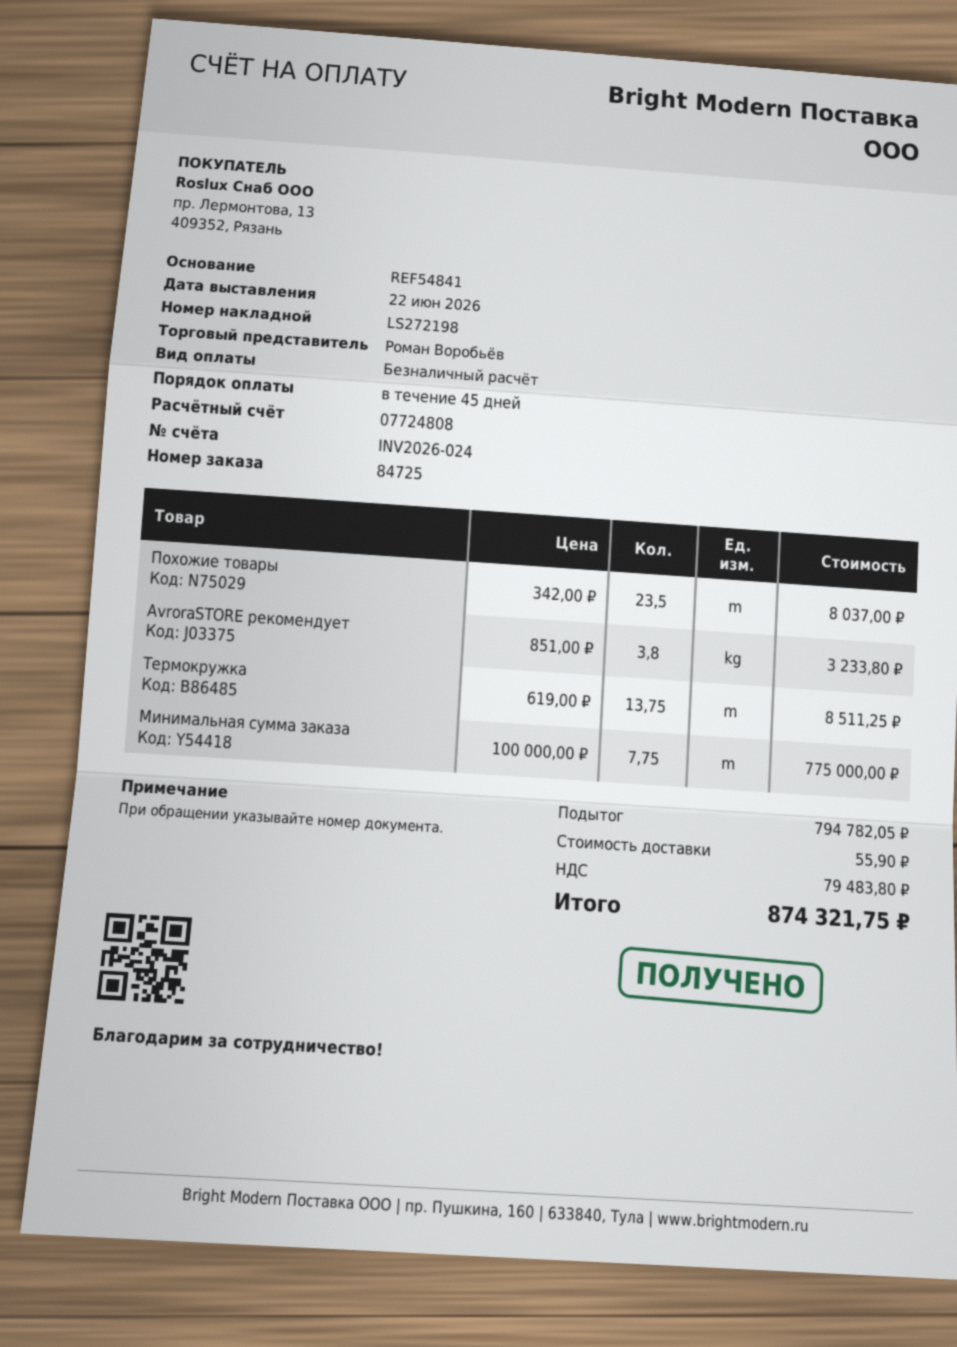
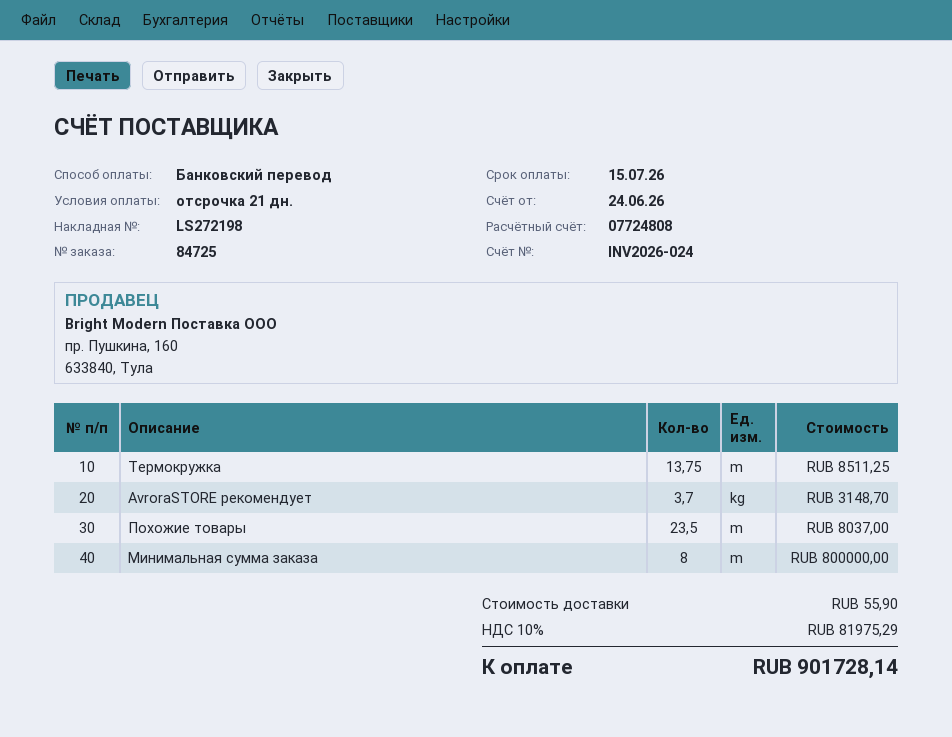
invoice date: 2026-06-22 -> 2026-06-24
payment terms: 45 days -> 21 days
AvroraSTORE рекомендует: 3.8 for 3233.80 -> 3.7 for 3148.70
Минимальная сумма заказа: 7.75 for 775000.00 -> 8 for 800000.00
tax: 79483.80 -> 81975.29
total: 874321.75 -> 901728.14

